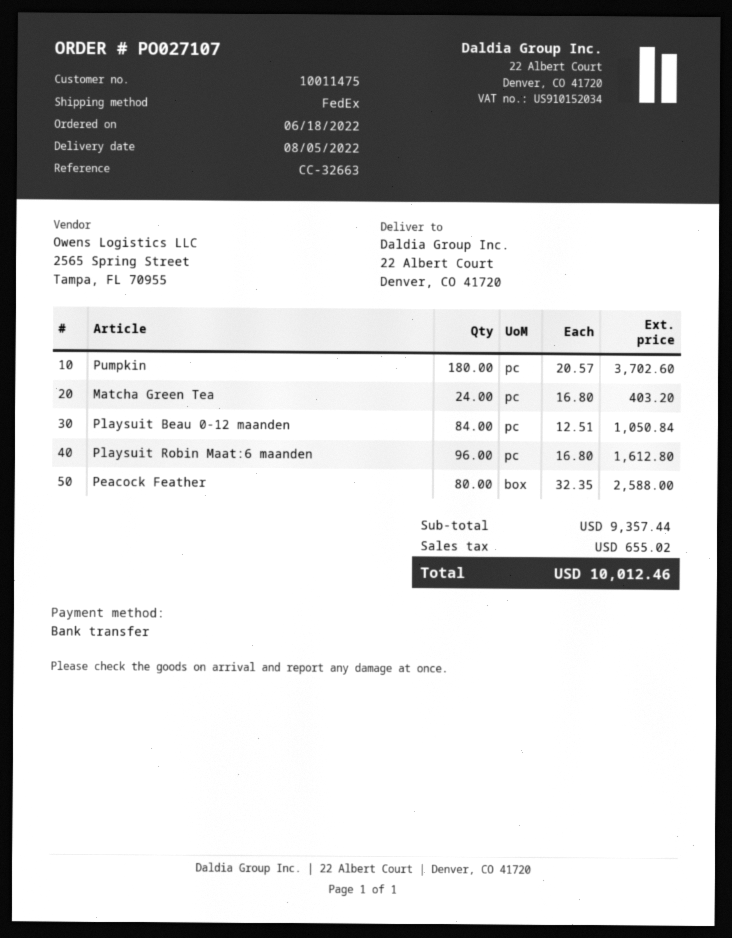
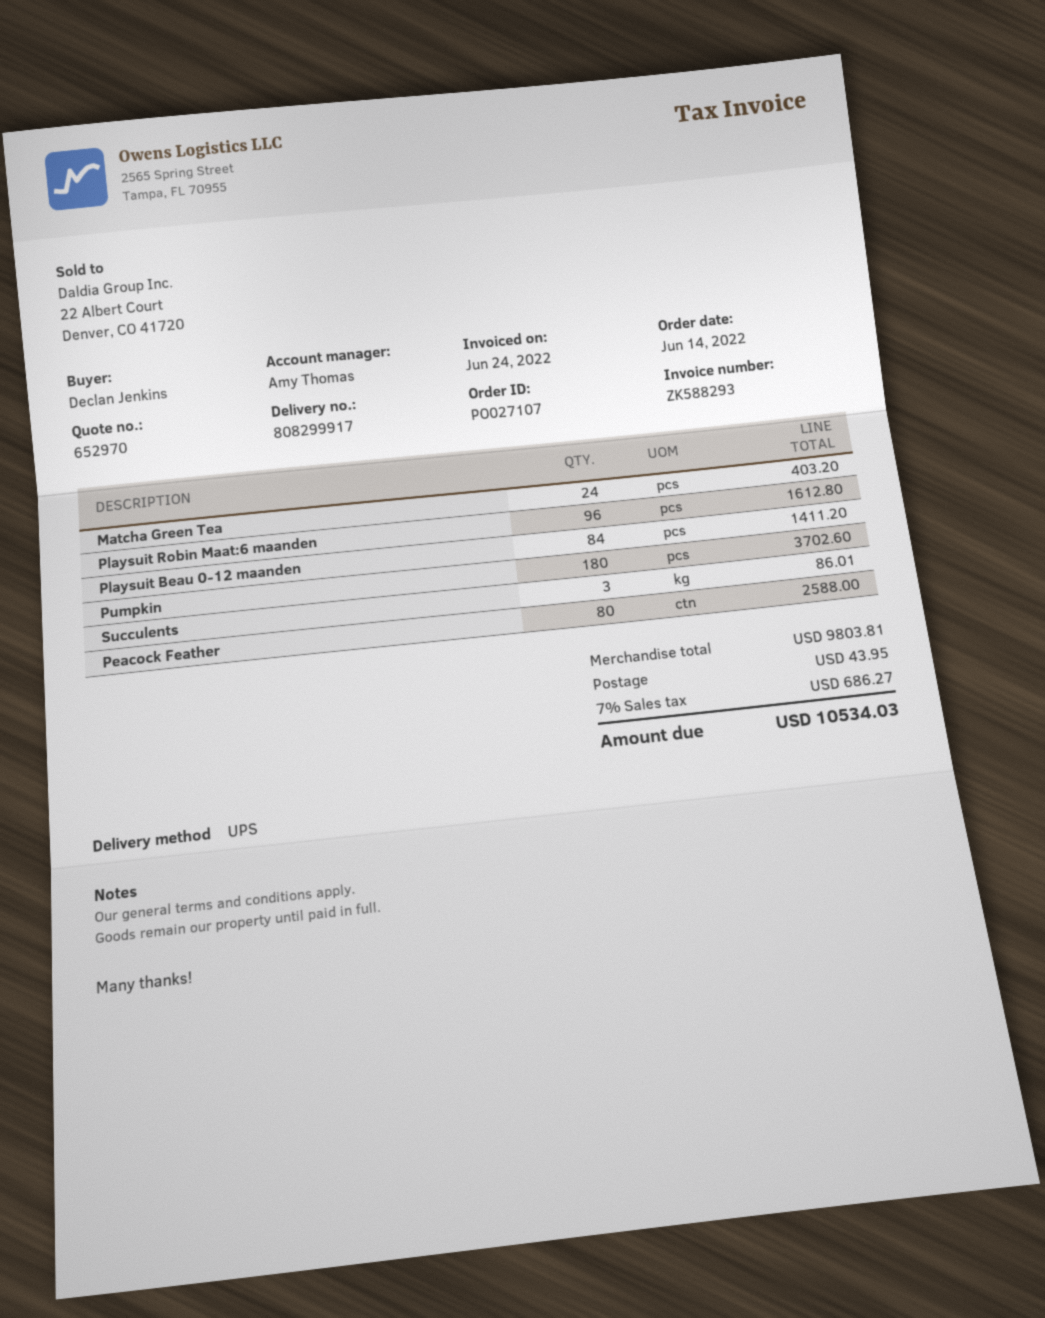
order date: 2022-06-18 -> 2022-06-14
shipping method: FedEx -> UPS
Playsuit Beau 0-12 maanden: 84 for 1050.84 -> 84 for 1411.20
Succulents: none -> 3 for 86.01
subtotal: 9357.44 -> 9803.81
shipping: none -> 43.95
tax: 655.02 -> 686.27
total: 10012.46 -> 10534.03

